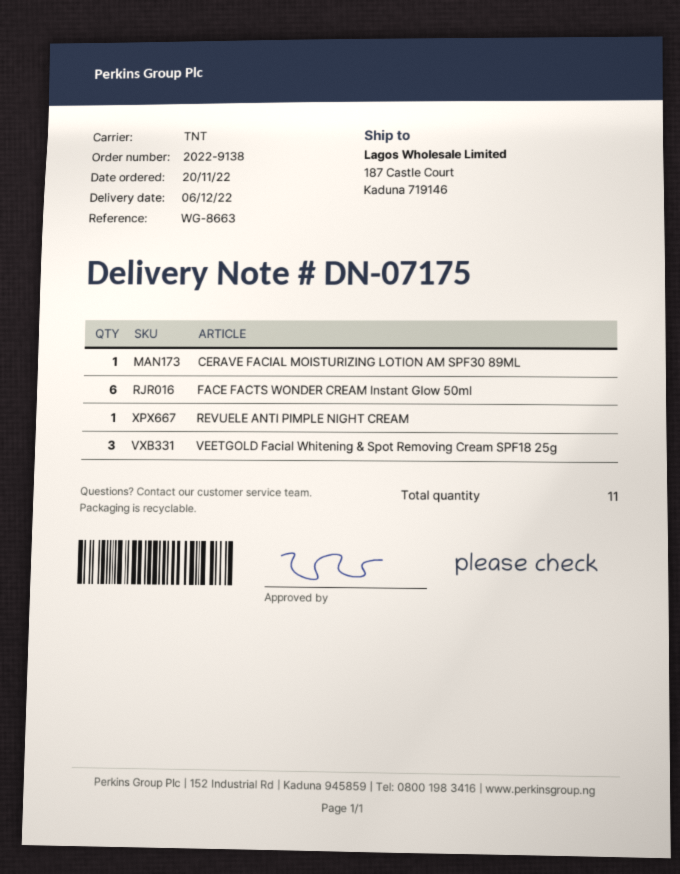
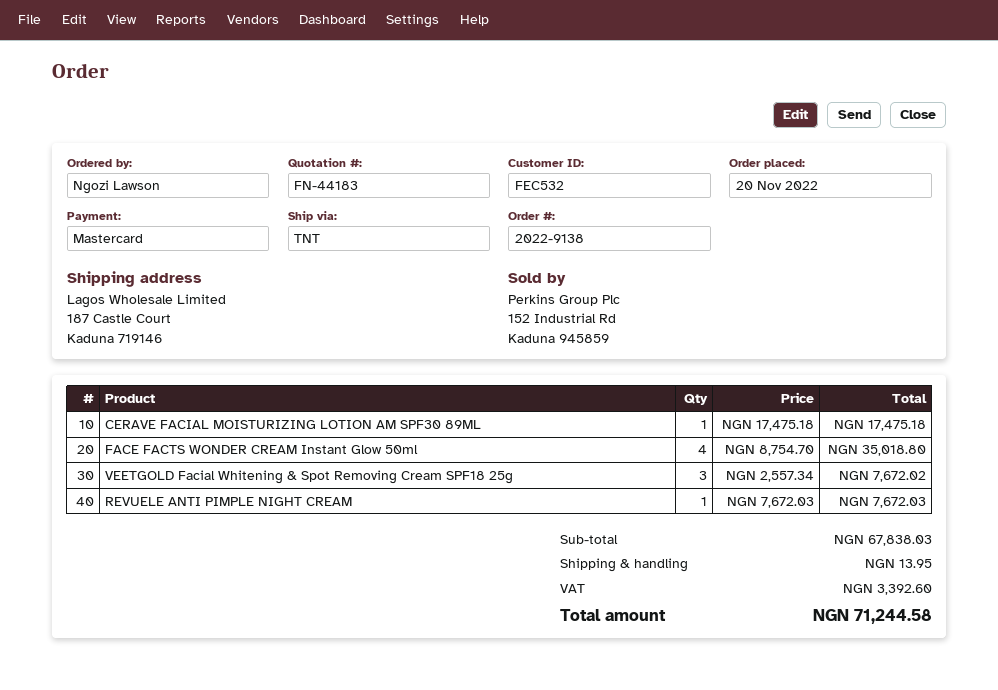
FACE FACTS WONDER CREAM Instant Glow 50ml: 6 -> 4

